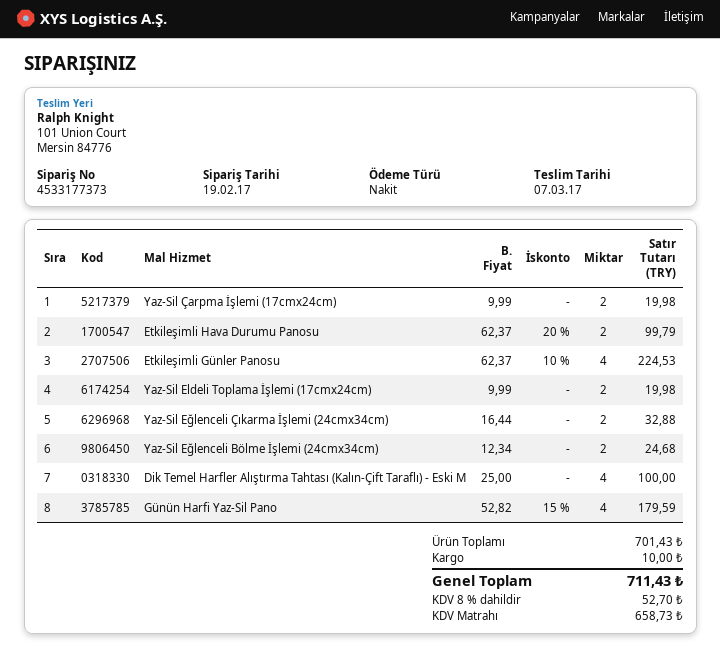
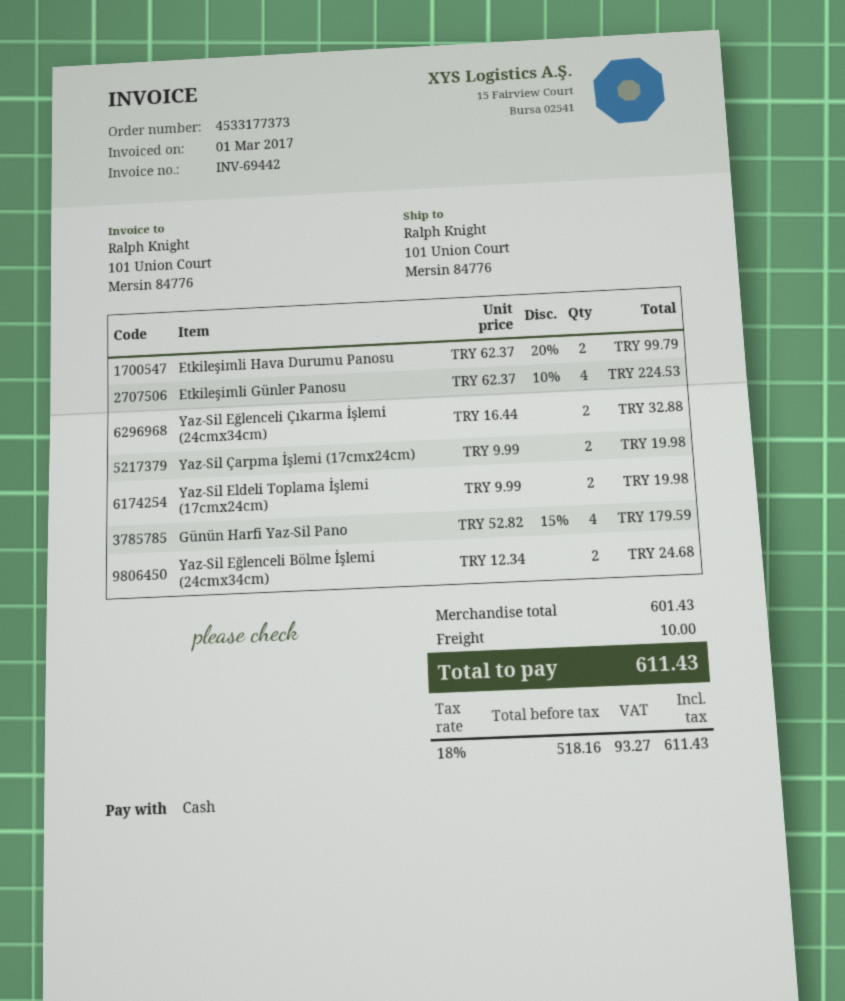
Dik Temel Harfler Alıştırma Tahtası (Kalın-Çift Taraflı) - Eski M: 4 x 25.00 = 100.00 -> none
subtotal: 701.43 -> 601.43
net: 658.73 -> 518.16
tax: 8% = 52.70 -> 18% = 93.27
total: 711.43 -> 611.43

